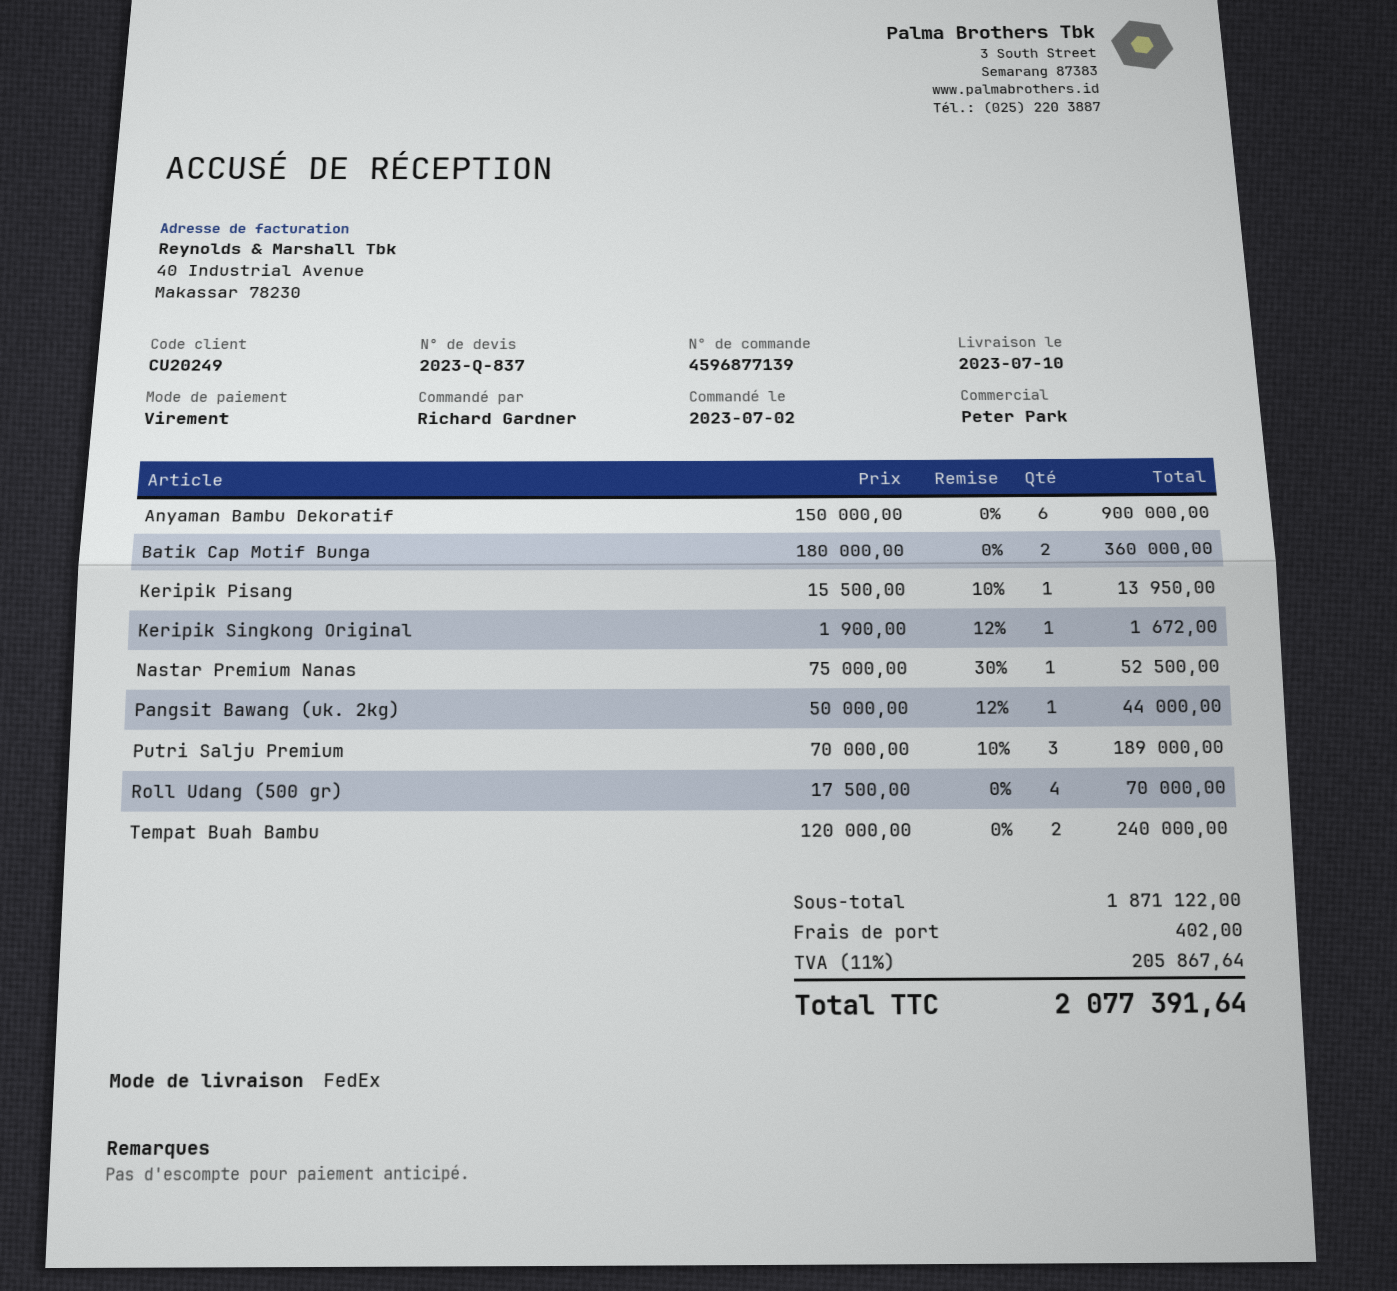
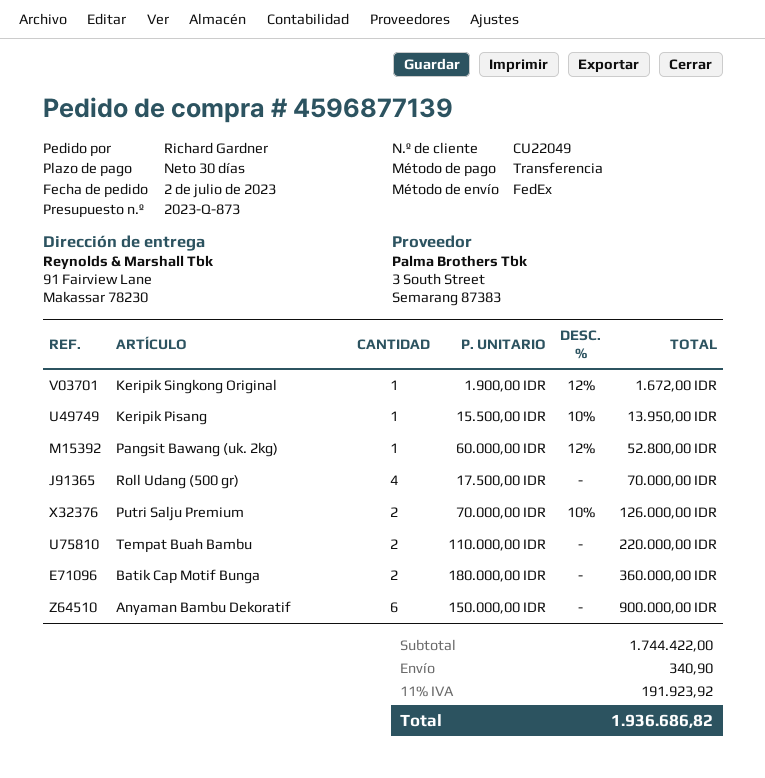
quote number: 2023-Q-837 -> 2023-Q-873
customer number: CU20249 -> CU22049
Nastar Premium Nanas: 1 x 75000.00 - 30% = 52500.00 -> none
Pangsit Bawang (uk. 2kg): 1 x 50000.00 - 12% = 44000.00 -> 1 x 60000.00 - 12% = 52800.00
Putri Salju Premium: 3 x 70000.00 - 10% = 189000.00 -> 2 x 70000.00 - 10% = 126000.00
Tempat Buah Bambu: 2 x 120000.00 = 240000.00 -> 2 x 110000.00 = 220000.00
subtotal: 1871122.00 -> 1744422.00
shipping: 402.00 -> 340.90
tax: 11% = 205867.64 -> 11% = 191923.92
total: 2077391.64 -> 1936686.82

